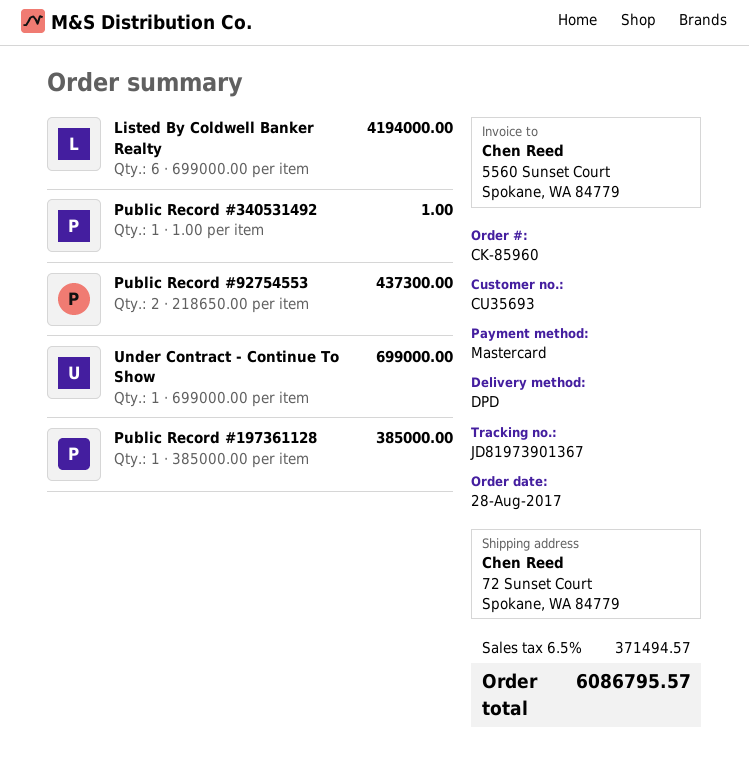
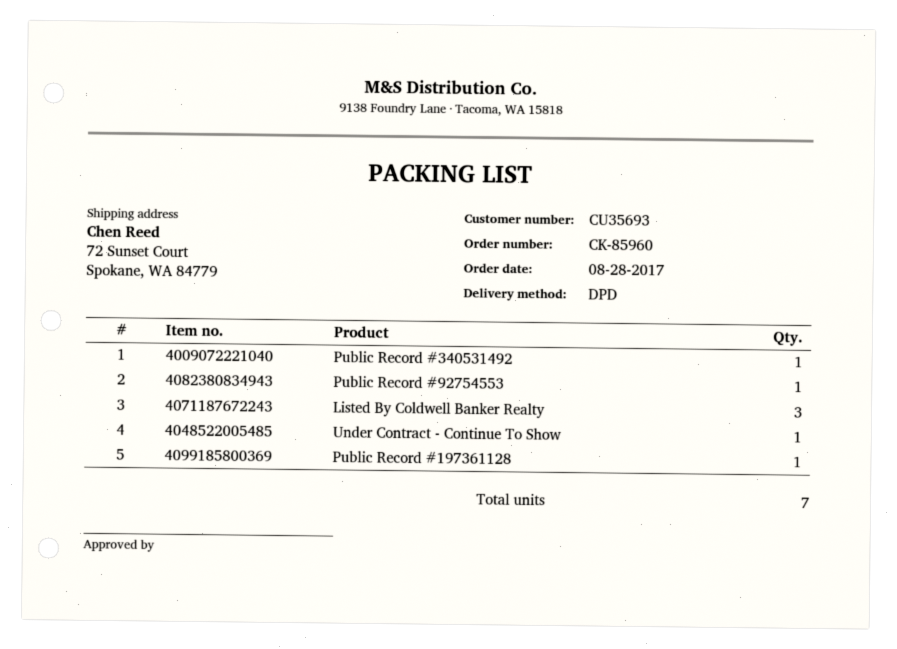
Listed By Coldwell Banker Realty: 6 -> 3
Public Record #92754553: 2 -> 1

